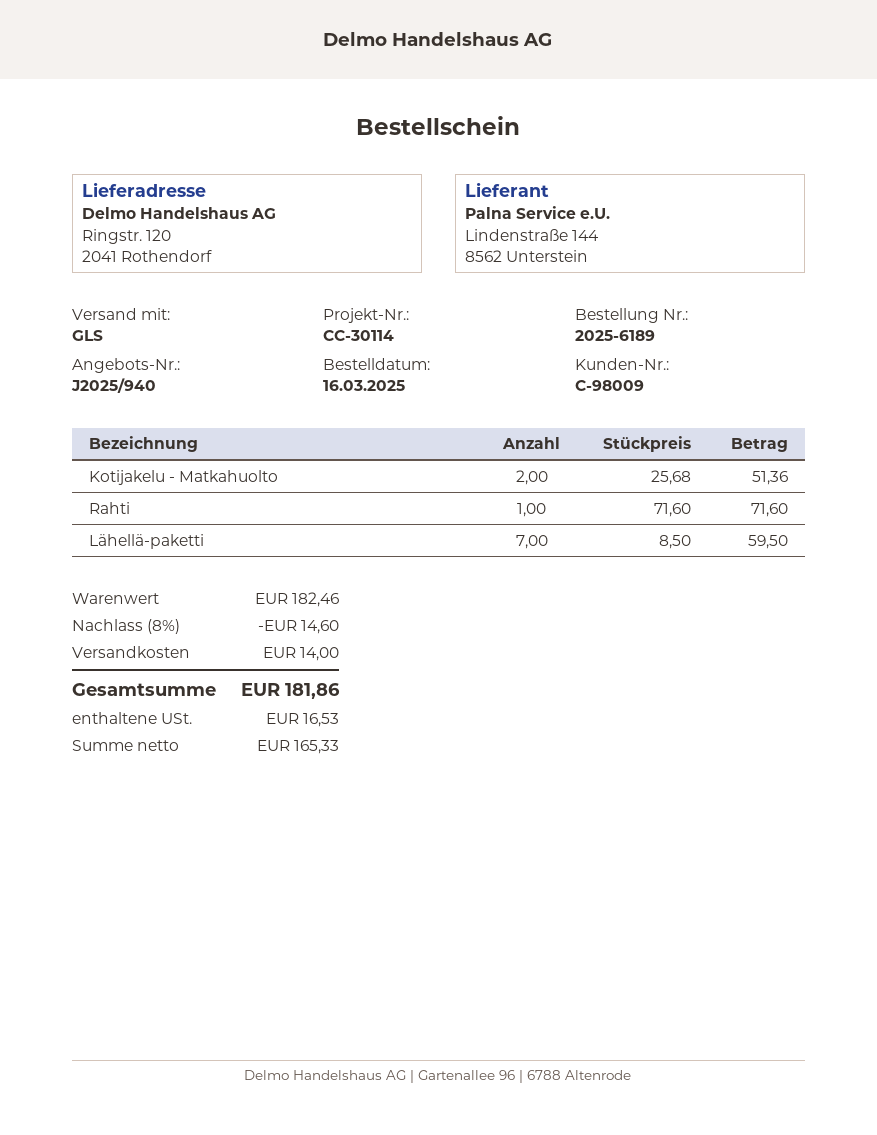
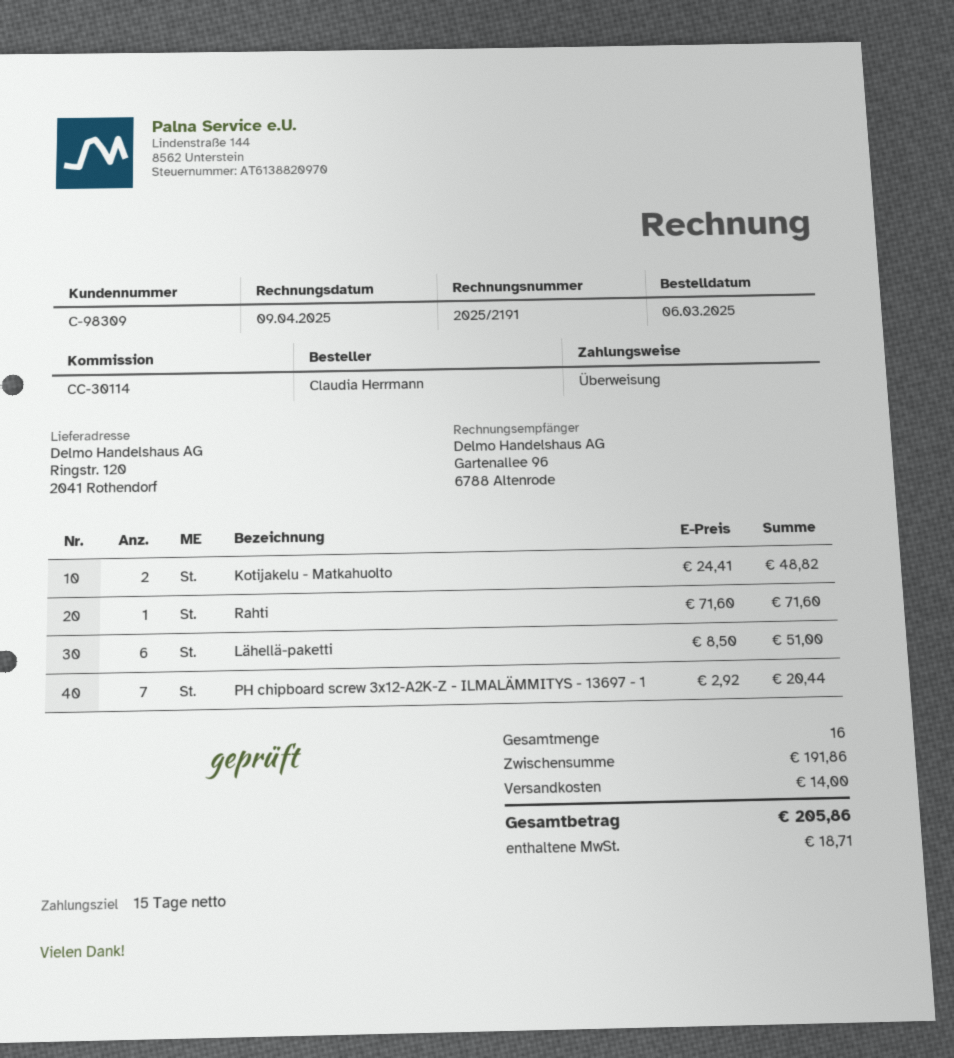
order date: 2025-03-16 -> 2025-03-06
customer number: C-98009 -> C-98309
Kotijakelu - Matkahuolto: 2 x 25.68 = 51.36 -> 2 x 24.41 = 48.82
Lähellä-paketti: 7 x 8.50 = 59.50 -> 6 x 8.50 = 51.00
PH chipboard screw 3x12-A2K-Z - ILMALÄMMITYS - 13697 - 1: none -> 7 x 2.92 = 20.44
subtotal: 182.46 -> 191.86
discount: 8% = 14.60 -> none
tax: 16.53 -> 18.71
total: 181.86 -> 205.86

